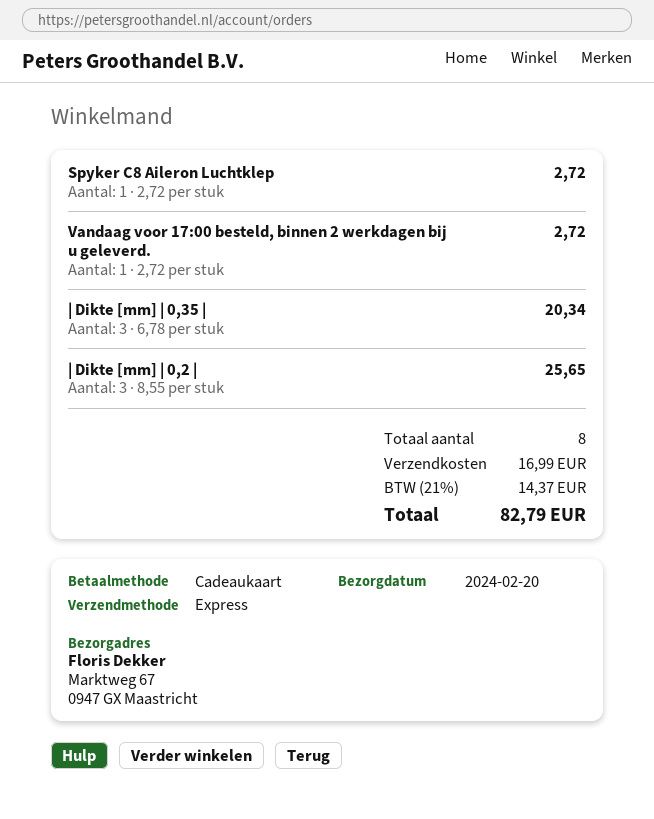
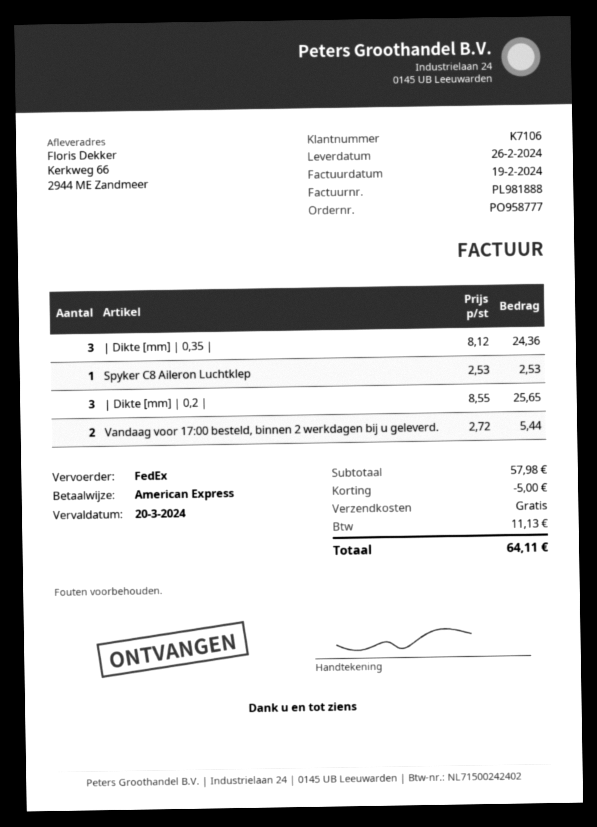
delivery date: 2024-02-20 -> 2024-02-26
payment method: gift card -> American Express
shipping method: express -> FedEx
ship to: Marktweg 67, 0947 GX Maastricht -> Kerkweg 66, 2944 ME Zandmeer
Spyker C8 Aileron Luchtklep: 1 x 2.72 = 2.72 -> 1 x 2.53 = 2.53
Vandaag voor 17:00 besteld, binnen 2 werkdagen bij u geleverd.: 1 x 2.72 = 2.72 -> 2 x 2.72 = 5.44
| Dikte [mm] | 0,35 |: 3 x 6.78 = 20.34 -> 3 x 8.12 = 24.36
discount: none -> 5.00
shipping: 16.99 -> 0.00
tax: 14.37 -> 11.13
total: 82.79 -> 64.11

